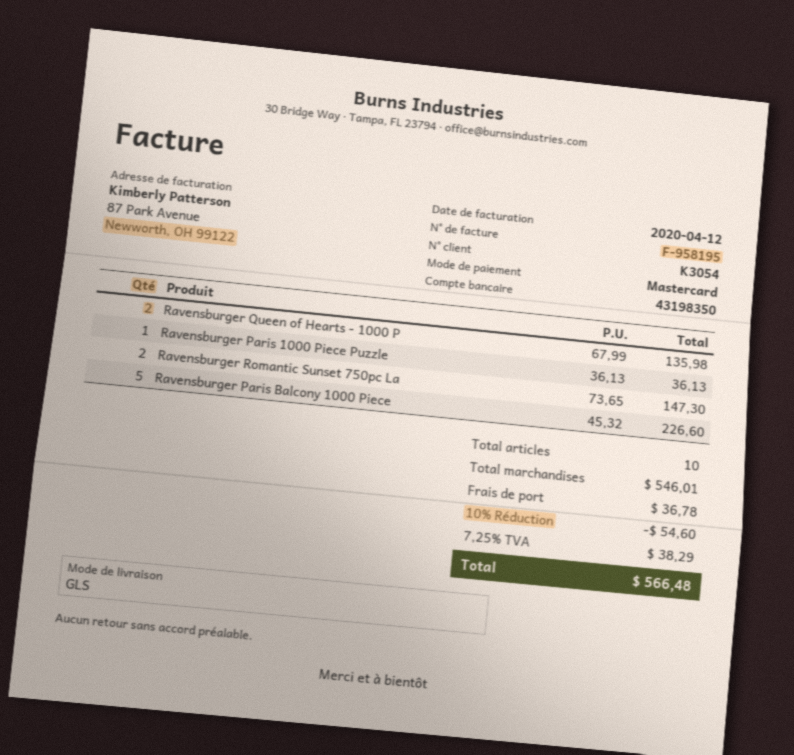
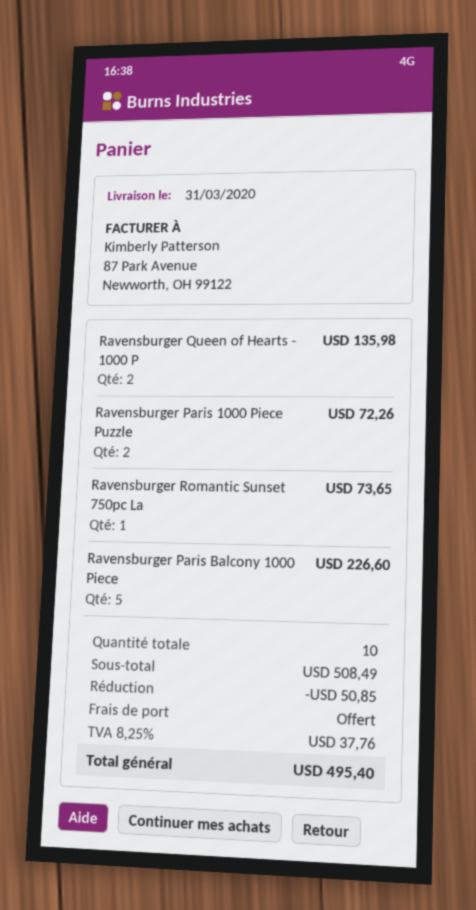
Ravensburger Paris 1000 Piece Puzzle: 1 for 36.13 -> 2 for 72.26
Ravensburger Romantic Sunset 750pc La: 2 for 147.30 -> 1 for 73.65
subtotal: 546.01 -> 508.49
discount: 54.60 -> 50.85
shipping: 36.78 -> 0.00
tax: 7.25% = 38.29 -> 8.25% = 37.76
total: 566.48 -> 495.40

